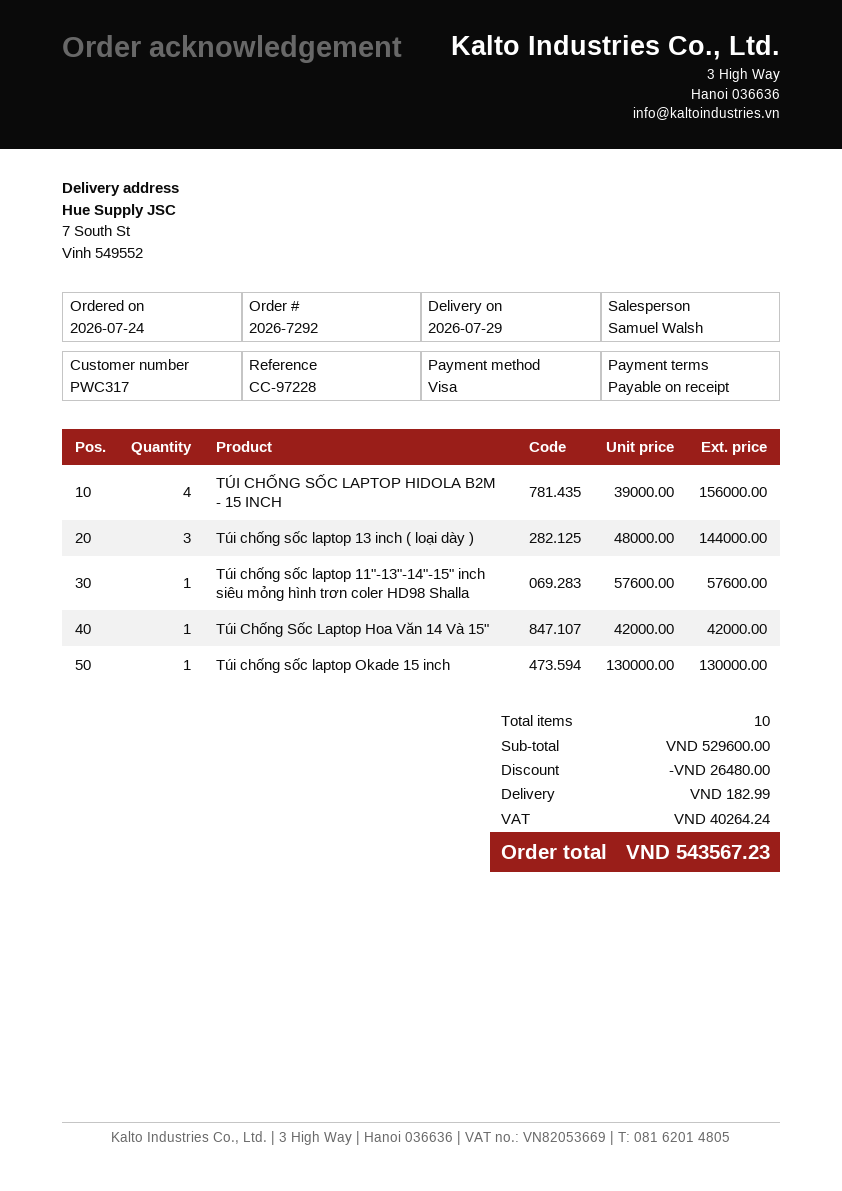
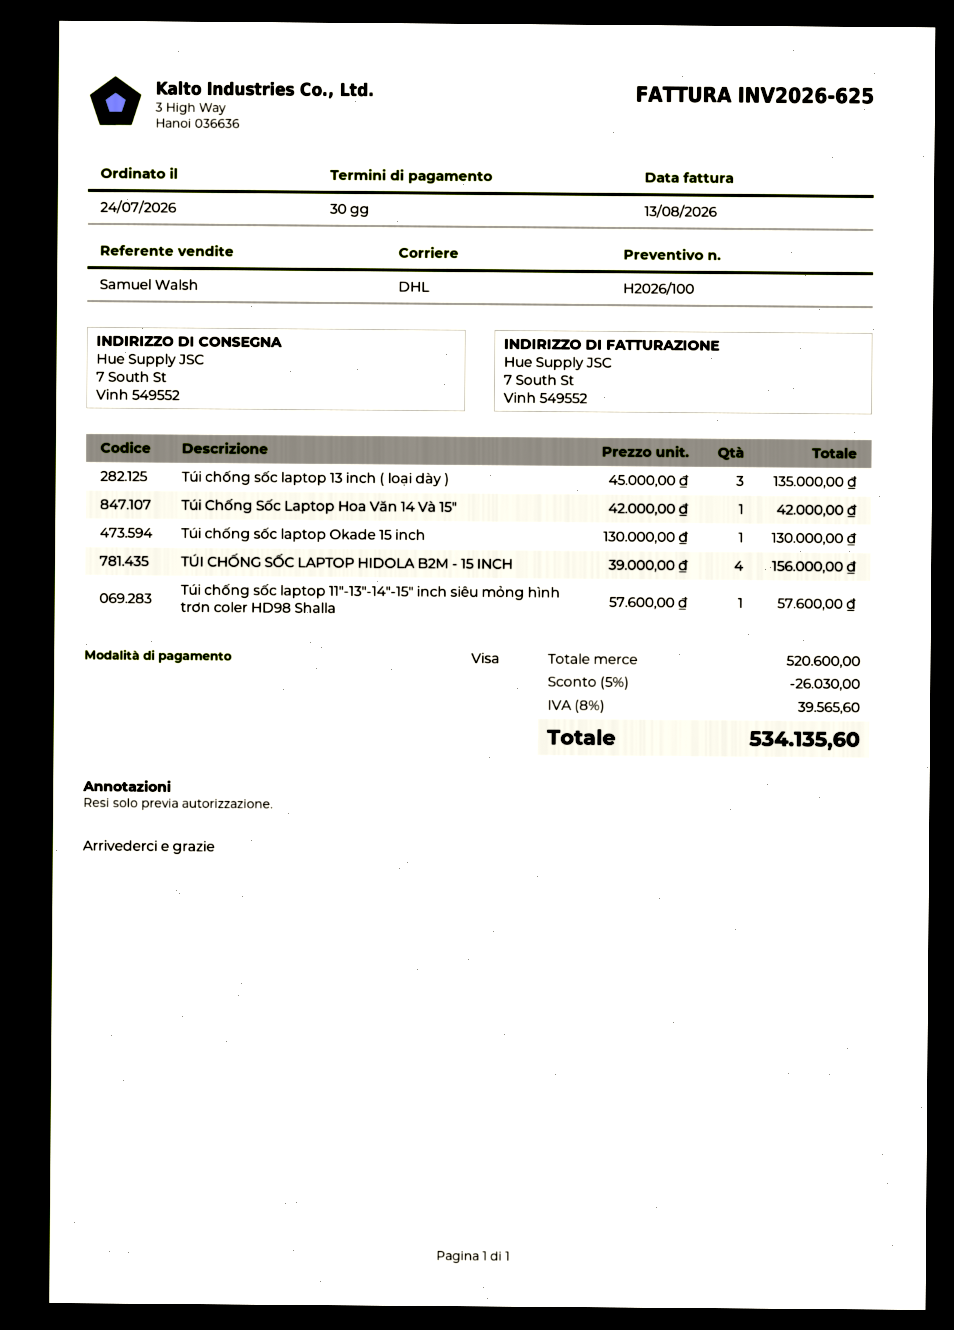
payment terms: on receipt -> 30 days
Túi chống sốc laptop 13 inch ( loại dày ): 3 x 48000.00 = 144000.00 -> 3 x 45000.00 = 135000.00
subtotal: 529600.00 -> 520600.00
discount: 26480.00 -> 26030.00
shipping: 182.99 -> none
tax: 40264.24 -> 39565.60
total: 543567.23 -> 534135.60

